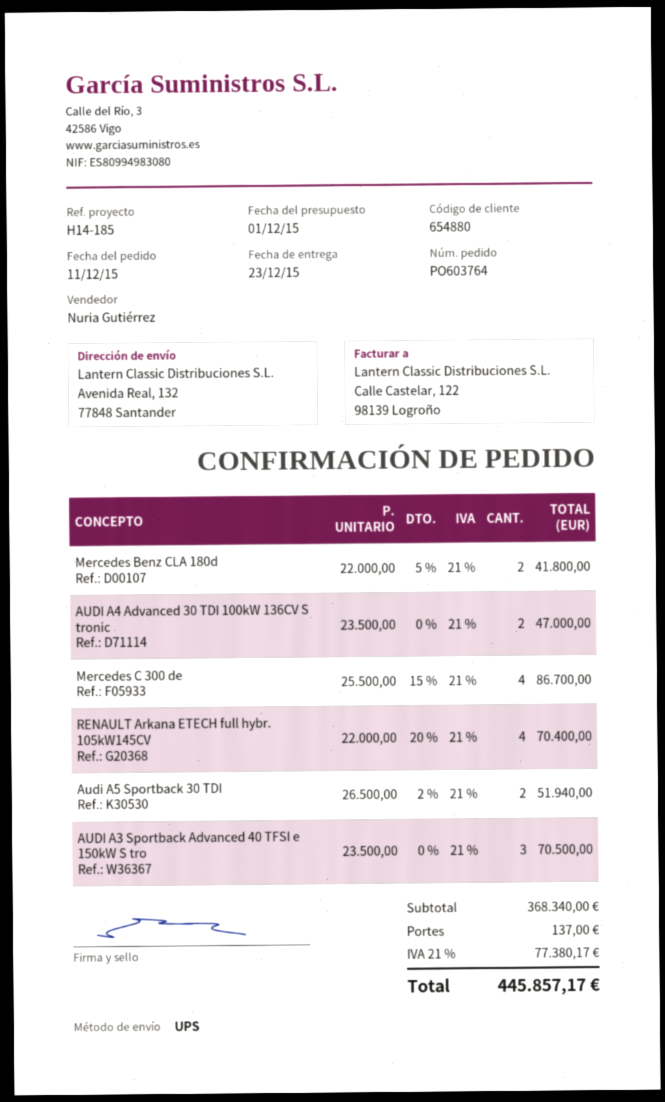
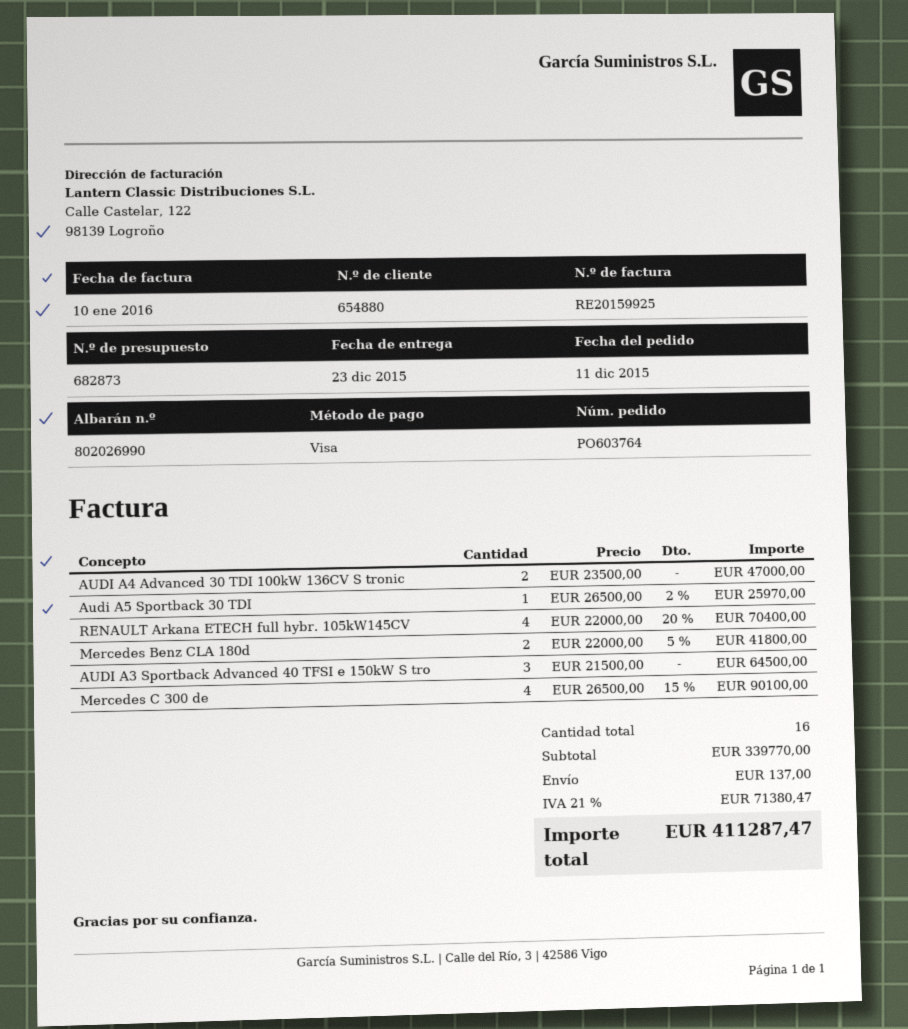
Mercedes C 300 de: 4 x 25500.00 - 15% = 86700.00 -> 4 x 26500.00 - 15% = 90100.00
Audi A5 Sportback 30 TDI: 2 x 26500.00 - 2% = 51940.00 -> 1 x 26500.00 - 2% = 25970.00
AUDI A3 Sportback Advanced 40 TFSI e 150kW S tro: 3 x 23500.00 = 70500.00 -> 3 x 21500.00 = 64500.00
subtotal: 368340.00 -> 339770.00
tax: 21% = 77380.17 -> 21% = 71380.47
total: 445857.17 -> 411287.47

